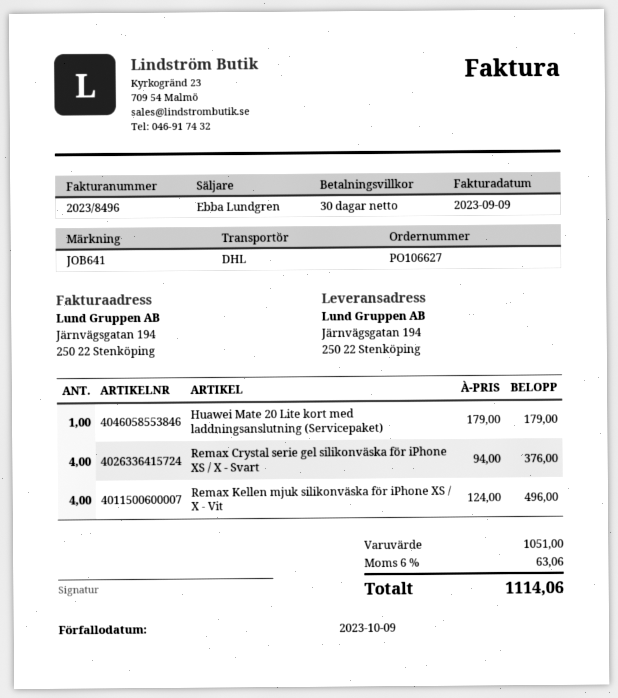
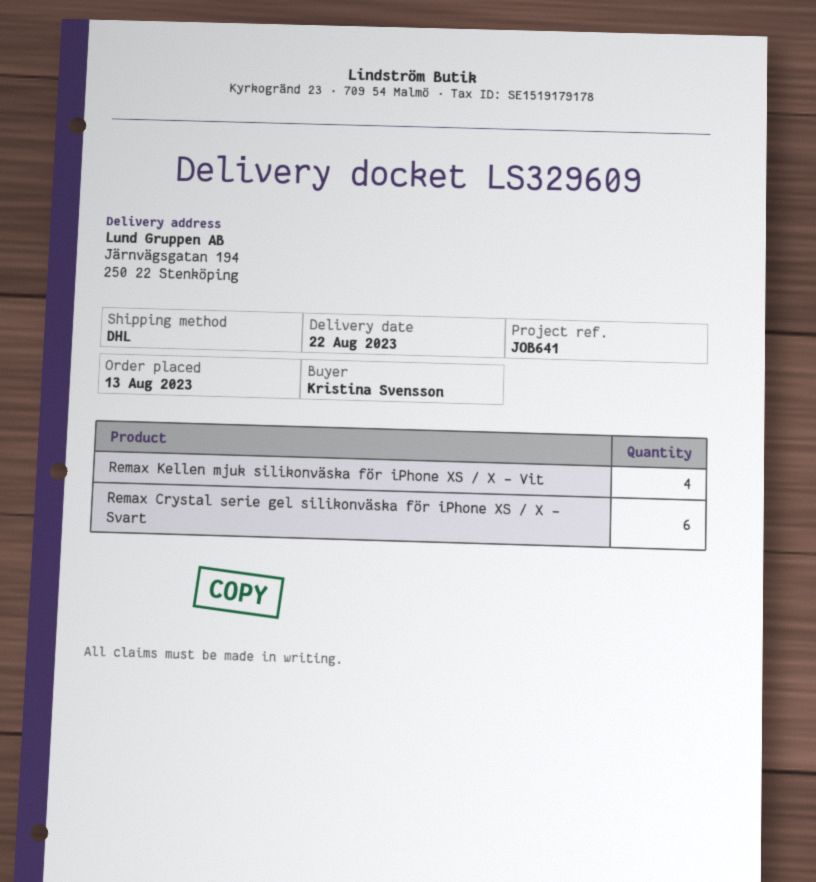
Huawei Mate 20 Lite kort med laddningsanslutning (Servicepaket): 1 -> none
Remax Crystal serie gel silikonväska för iPhone XS / X - Svart: 4 -> 6

